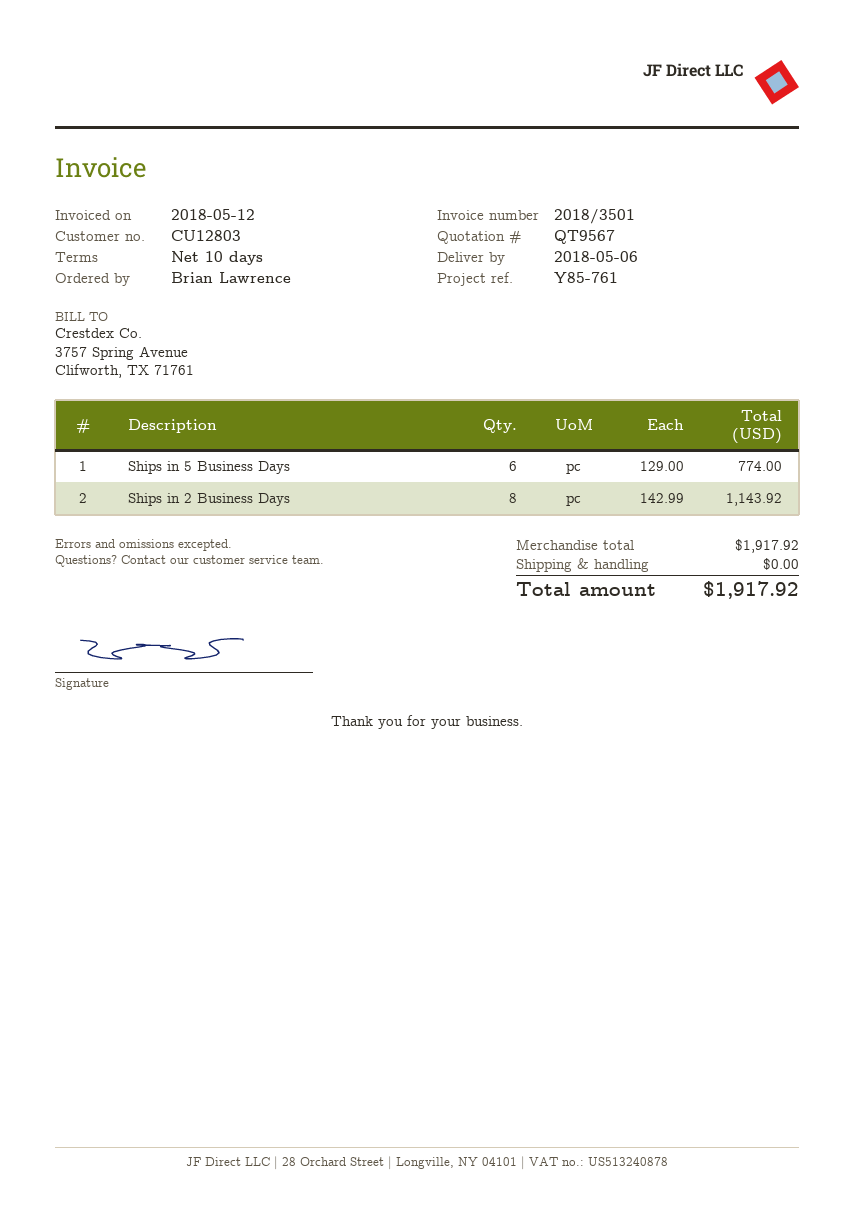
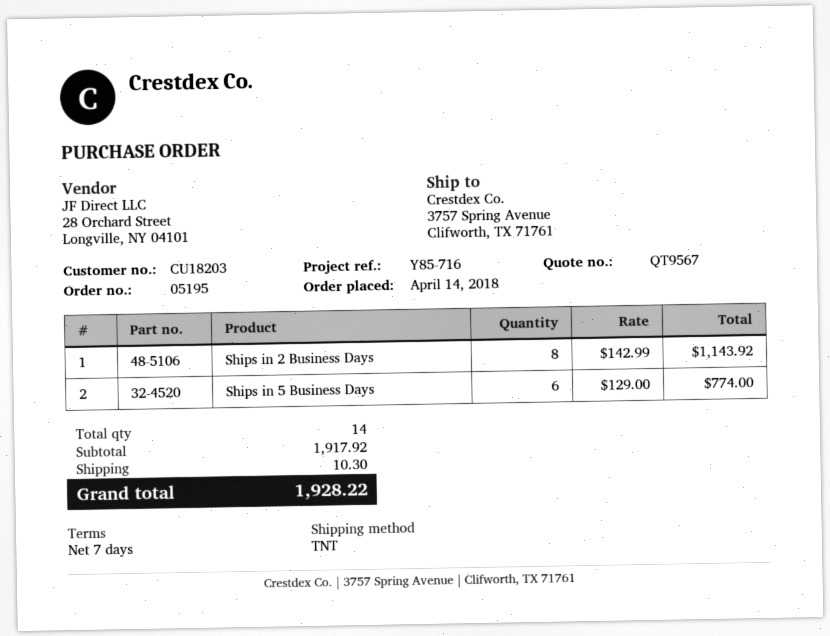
payment terms: 10 days -> 7 days
customer number: CU12803 -> CU18203
reference: Y85-761 -> Y85-716
shipping: 0.00 -> 10.30
total: 1917.92 -> 1928.22

